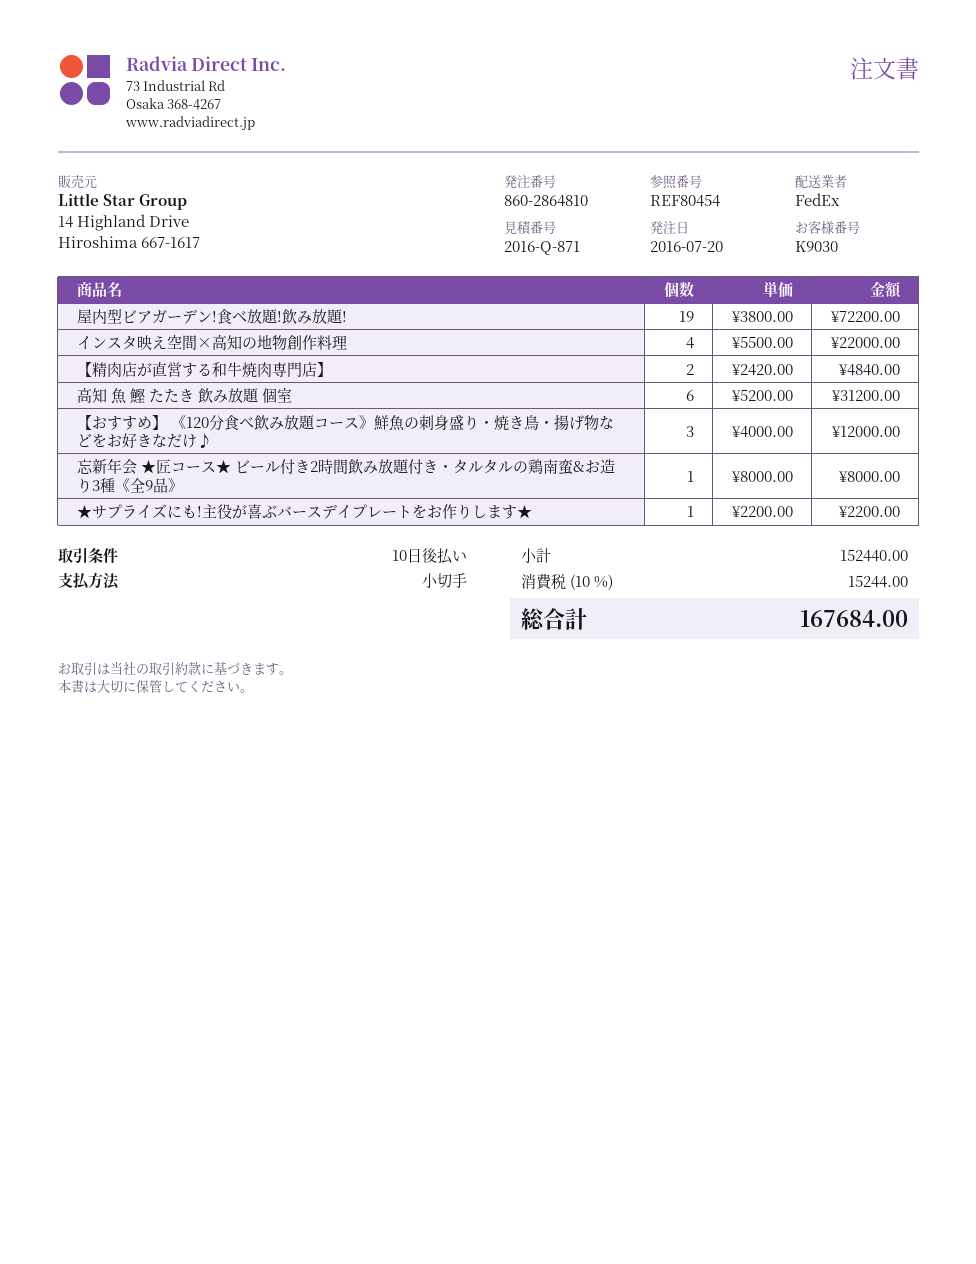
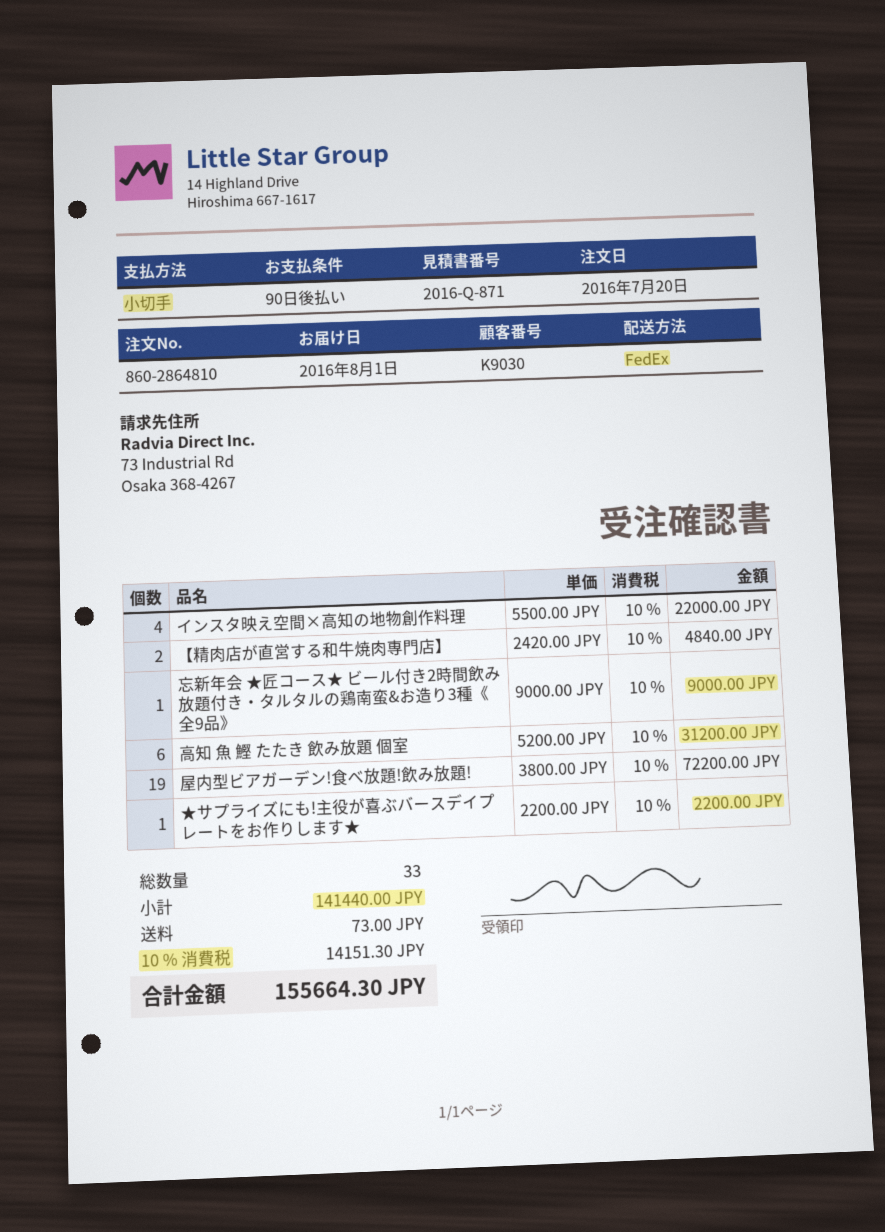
payment terms: 10 days -> 90 days
【おすすめ】 《120分食べ飲み放題コース》鮮魚の刺身盛り・焼き鳥・揚げ物などをお好きなだけ♪: 3 x 4000.00 = 12000.00 -> none
忘新年会 ★匠コース★ ビール付き2時間飲み放題付き・タルタルの鶏南蛮&お造り3種《全9品》: 1 x 8000.00 = 8000.00 -> 1 x 9000.00 = 9000.00
subtotal: 152440.00 -> 141440.00
shipping: none -> 73.00
tax: 10% = 15244.00 -> 10% = 14151.30
total: 167684.00 -> 155664.30

